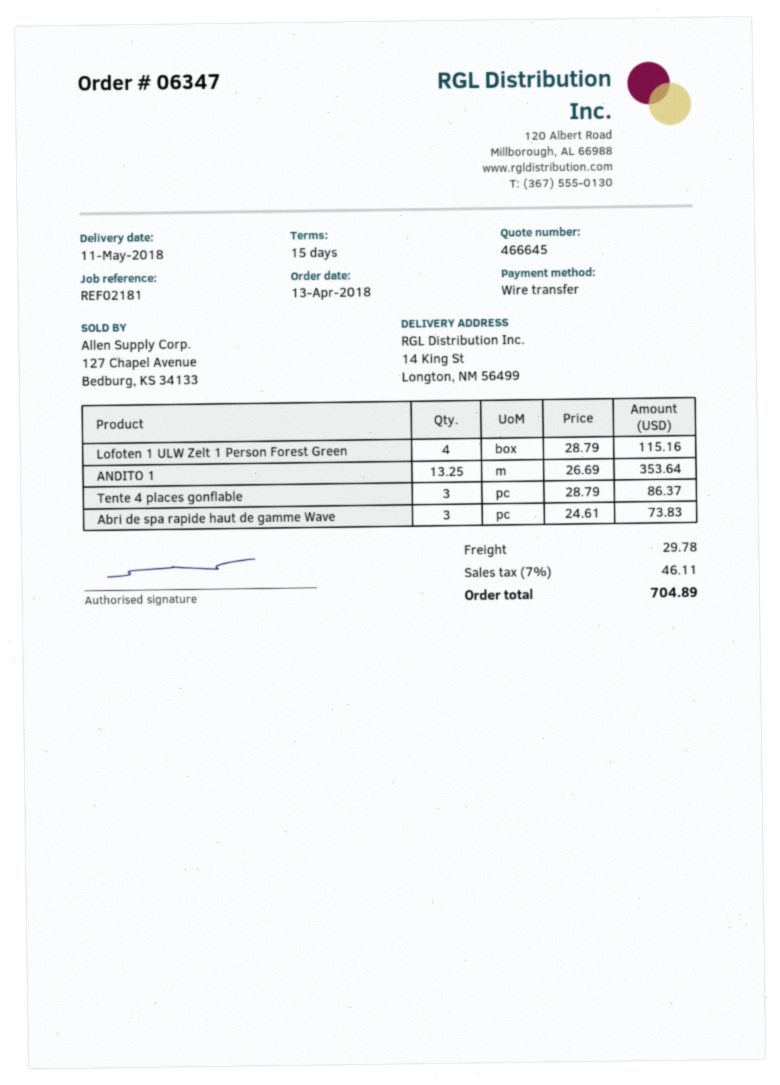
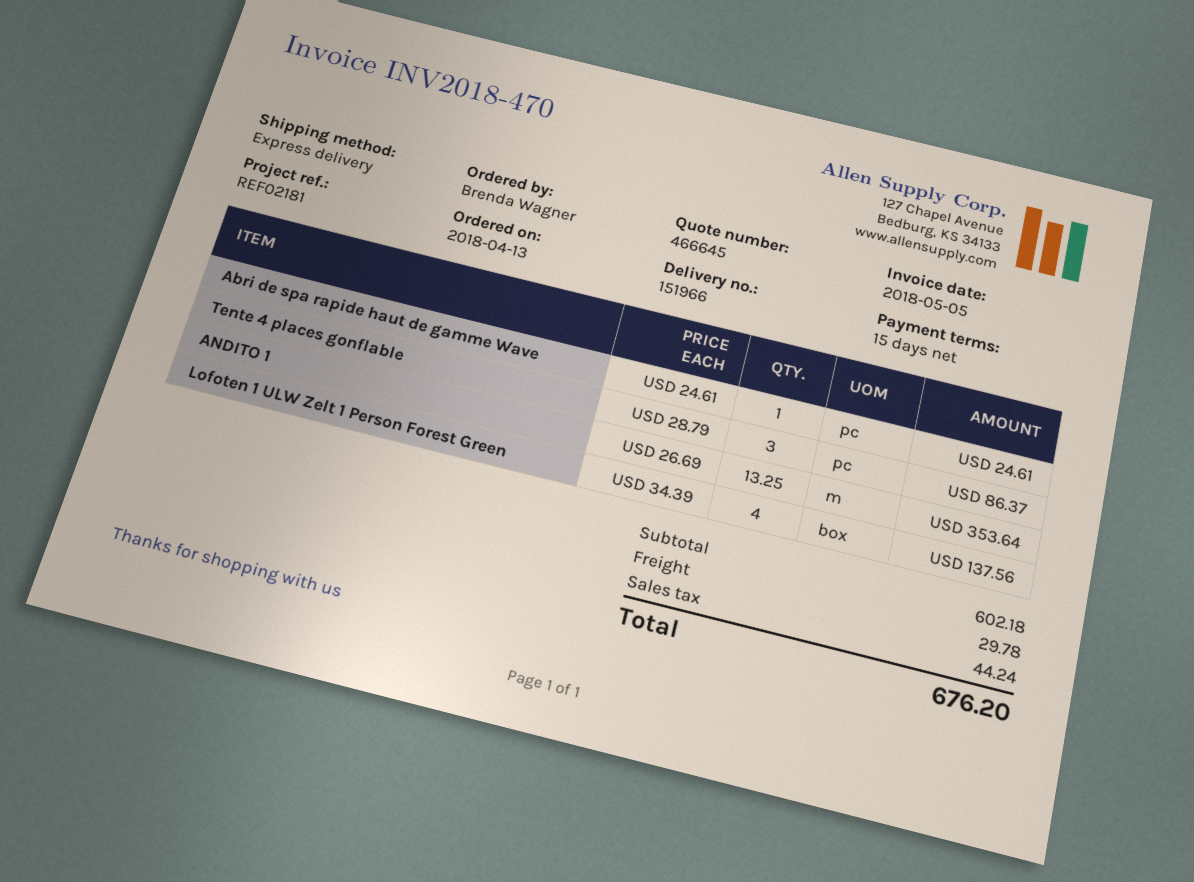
Lofoten 1 ULW Zelt 1 Person Forest Green: 4 x 28.79 = 115.16 -> 4 x 34.39 = 137.56
Abri de spa rapide haut de gamme Wave: 3 x 24.61 = 73.83 -> 1 x 24.61 = 24.61
tax: 46.11 -> 44.24
total: 704.89 -> 676.20

